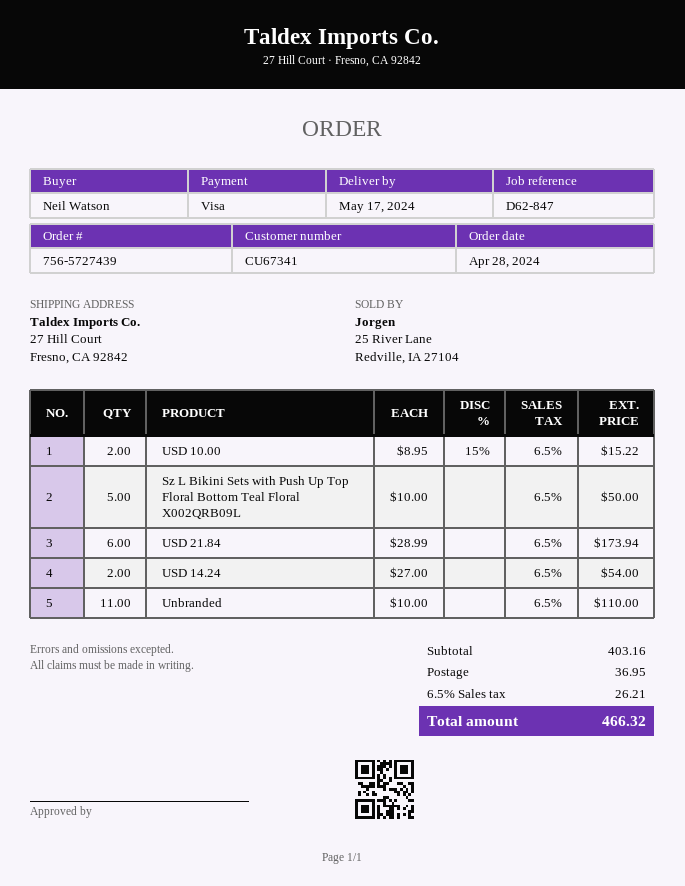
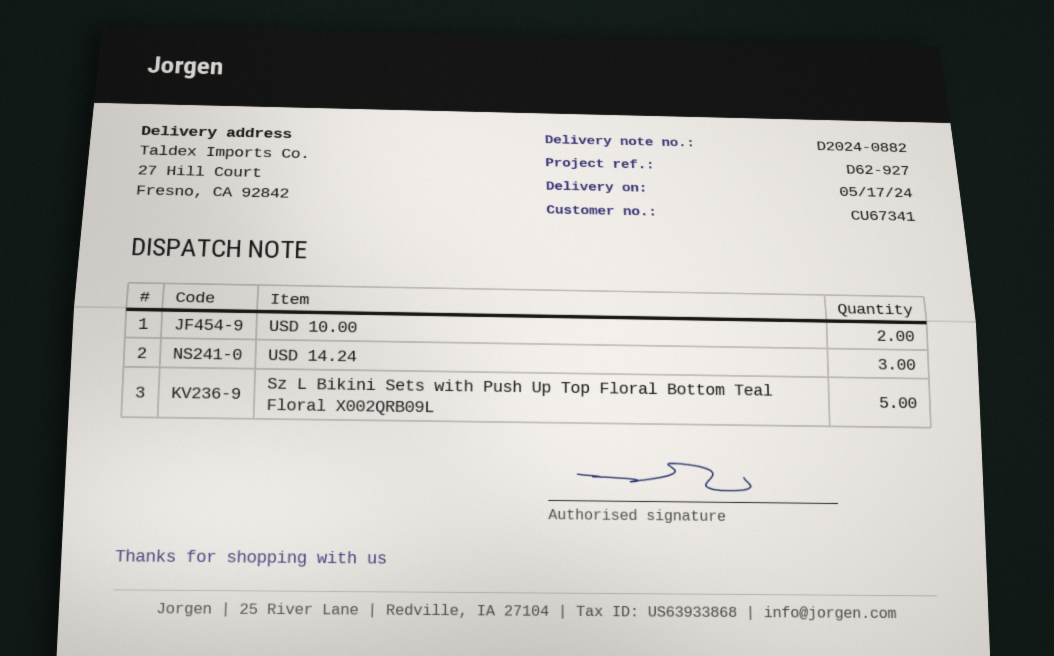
reference: D62-847 -> D62-927
USD 21.84: 6 -> none
USD 14.24: 2 -> 3
Unbranded: 11 -> none

